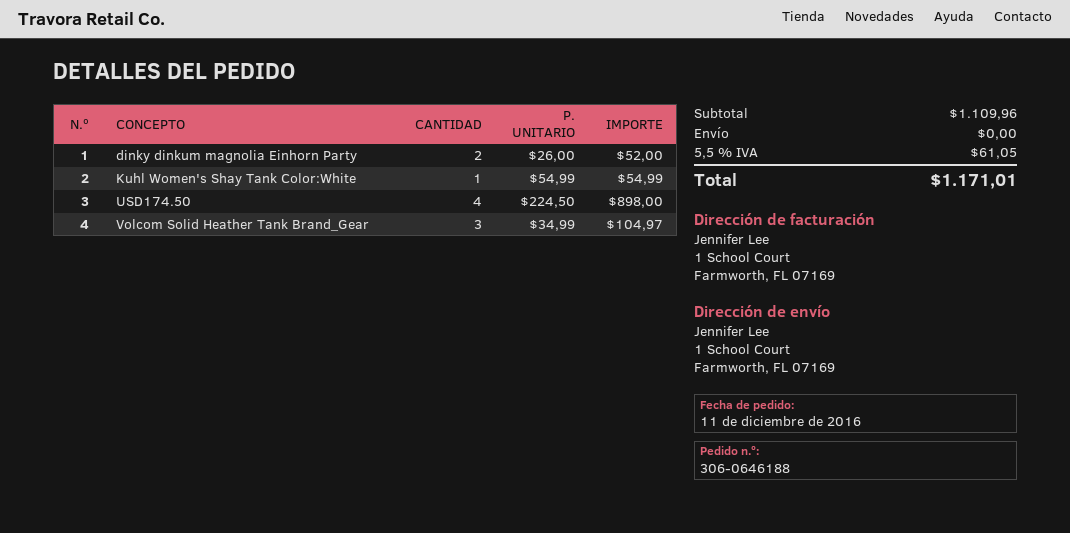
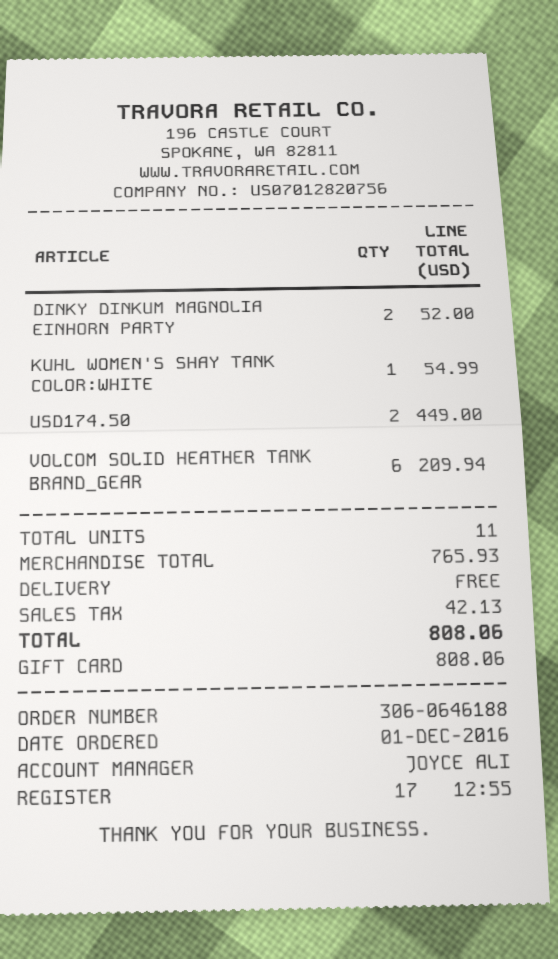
order date: 2016-12-11 -> 2016-12-01
USD174.50: 4 for 898.00 -> 2 for 449.00
Volcom Solid Heather Tank Brand_Gear: 3 for 104.97 -> 6 for 209.94
subtotal: 1109.96 -> 765.93
tax: 61.05 -> 42.13
total: 1171.01 -> 808.06

